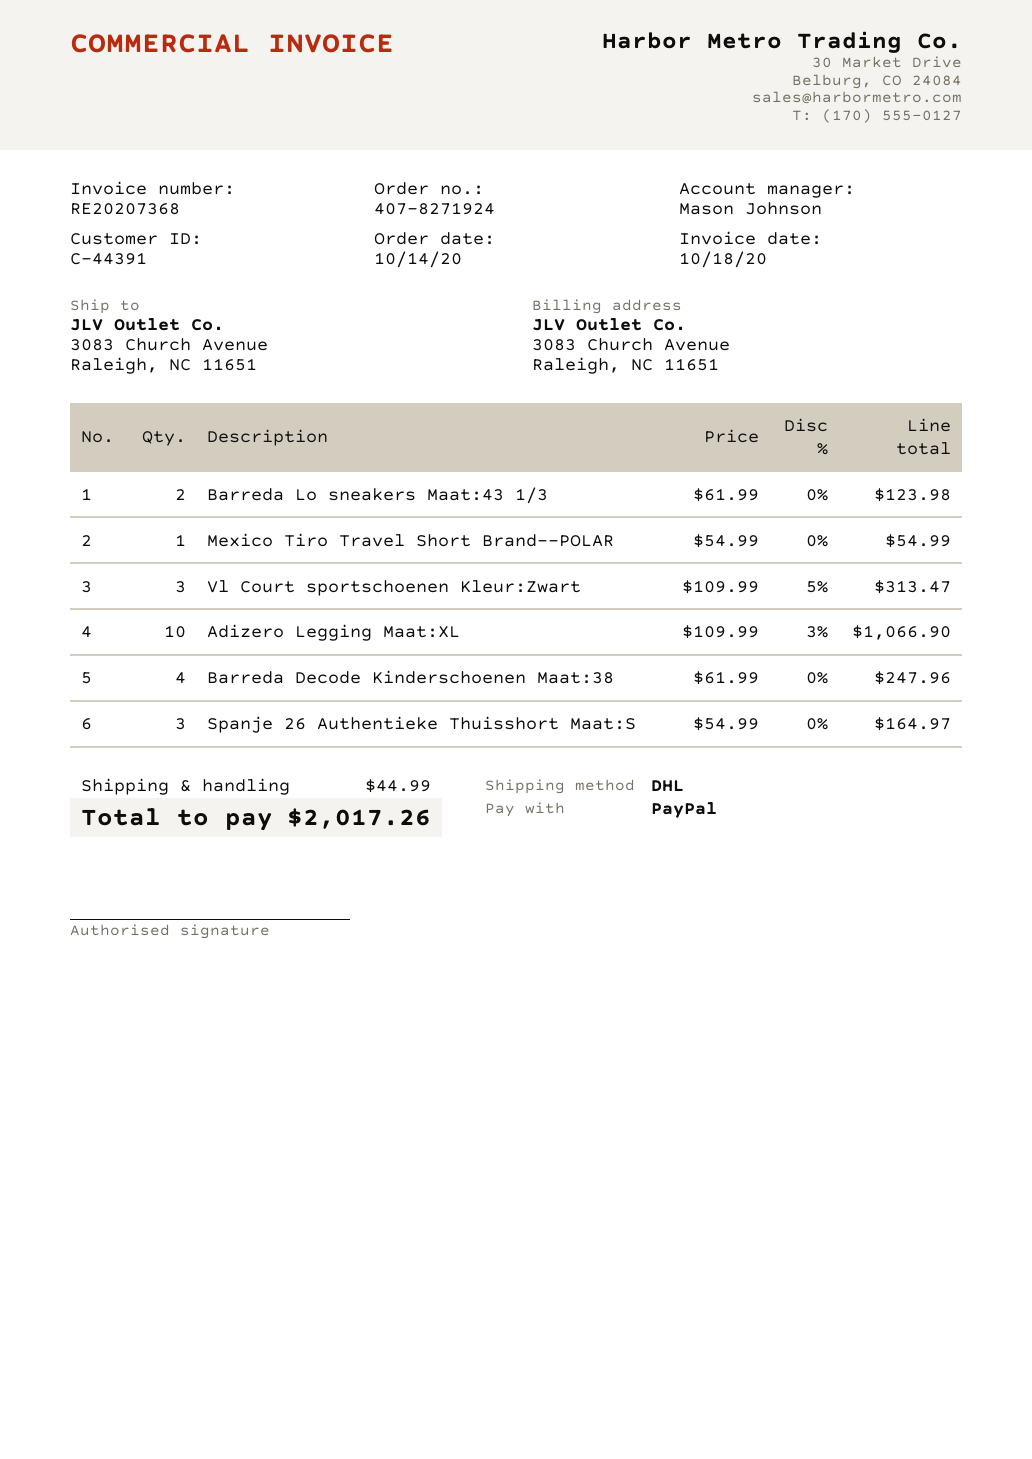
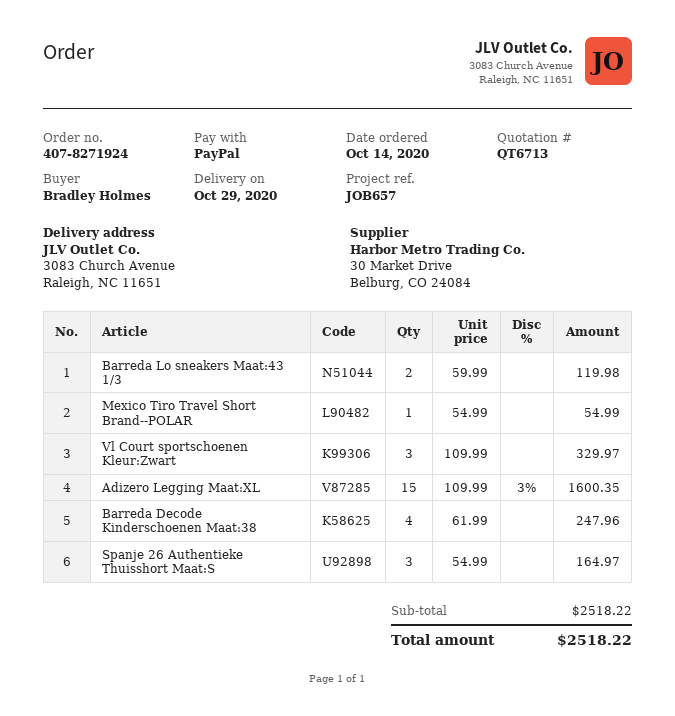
Barreda Lo sneakers Maat:43 1/3: 2 x 61.99 = 123.98 -> 2 x 59.99 = 119.98
Vl Court sportschoenen Kleur:Zwart: 3 x 109.99 - 5% = 313.47 -> 3 x 109.99 = 329.97
Adizero Legging Maat:XL: 10 x 109.99 - 3% = 1066.90 -> 15 x 109.99 - 3% = 1600.35
shipping: 44.99 -> none
total: 2017.26 -> 2518.22

